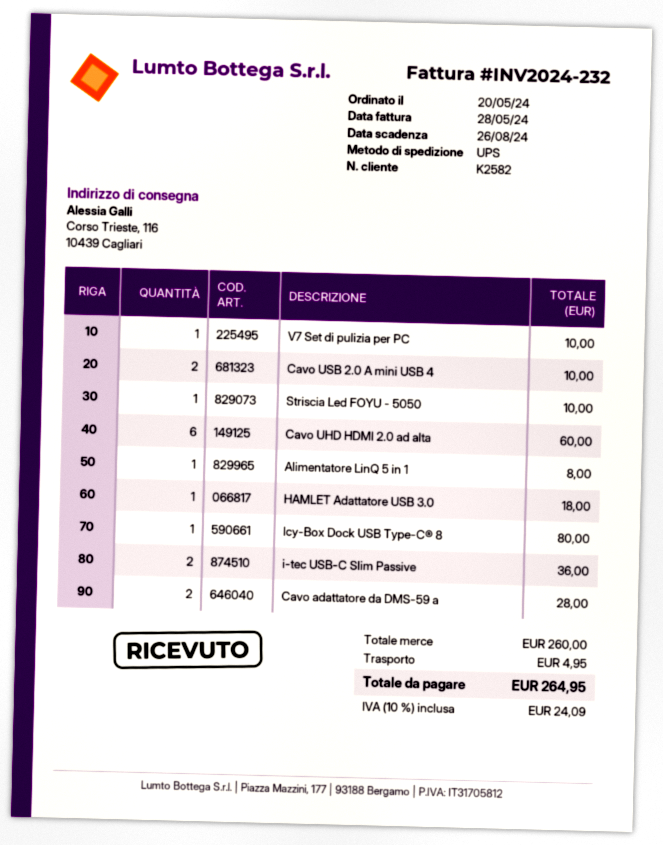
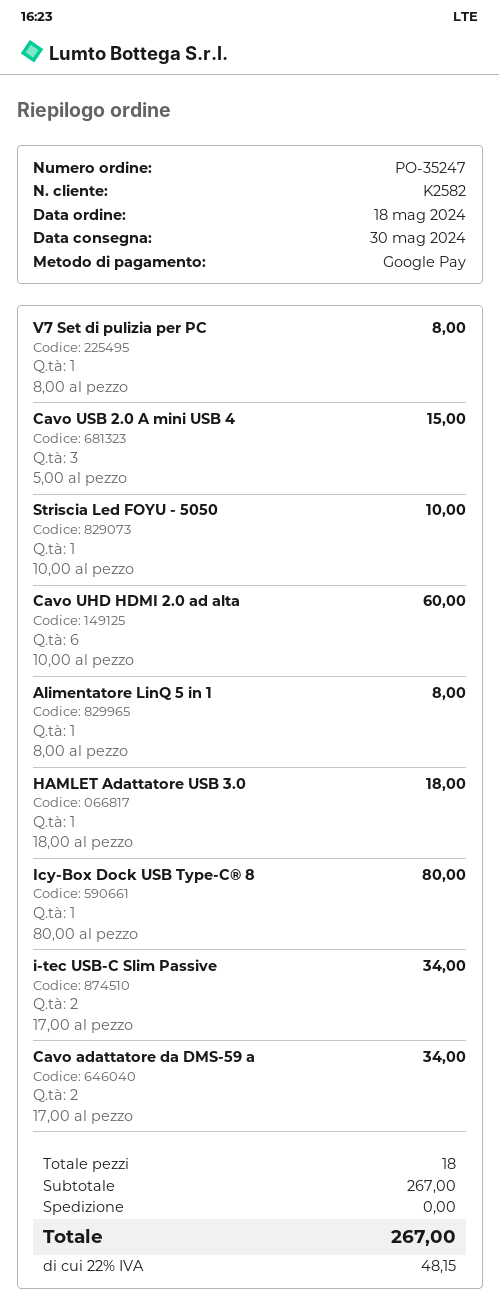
order date: 2024-05-20 -> 2024-05-18
V7 Set di pulizia per PC: 1 for 10.00 -> 1 for 8.00
Cavo USB 2.0 A mini USB 4: 2 for 10.00 -> 3 for 15.00
i-tec USB-C Slim Passive: 2 for 36.00 -> 2 for 34.00
Cavo adattatore da DMS-59 a: 2 for 28.00 -> 2 for 34.00
subtotal: 260.00 -> 267.00
shipping: 4.95 -> 0.00
tax: 10% = 24.09 -> 22% = 48.15
total: 264.95 -> 267.00

